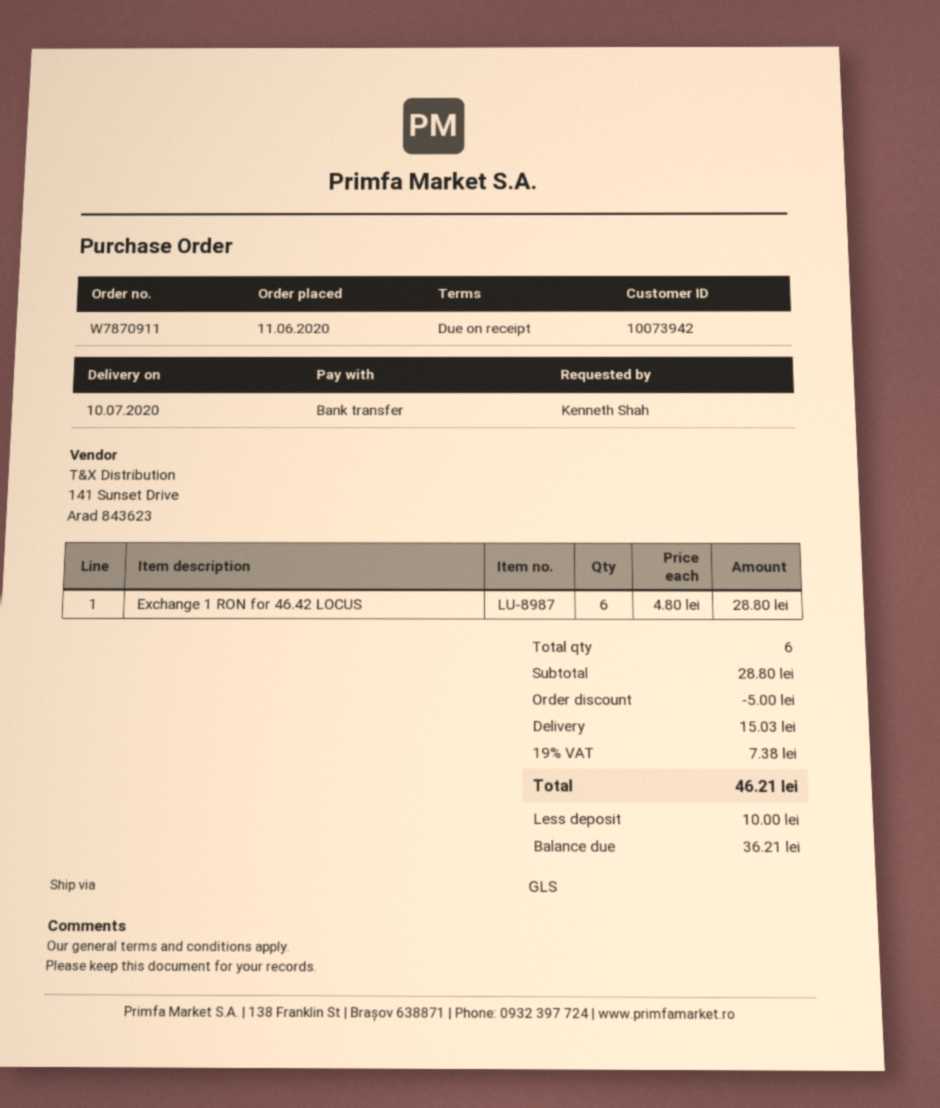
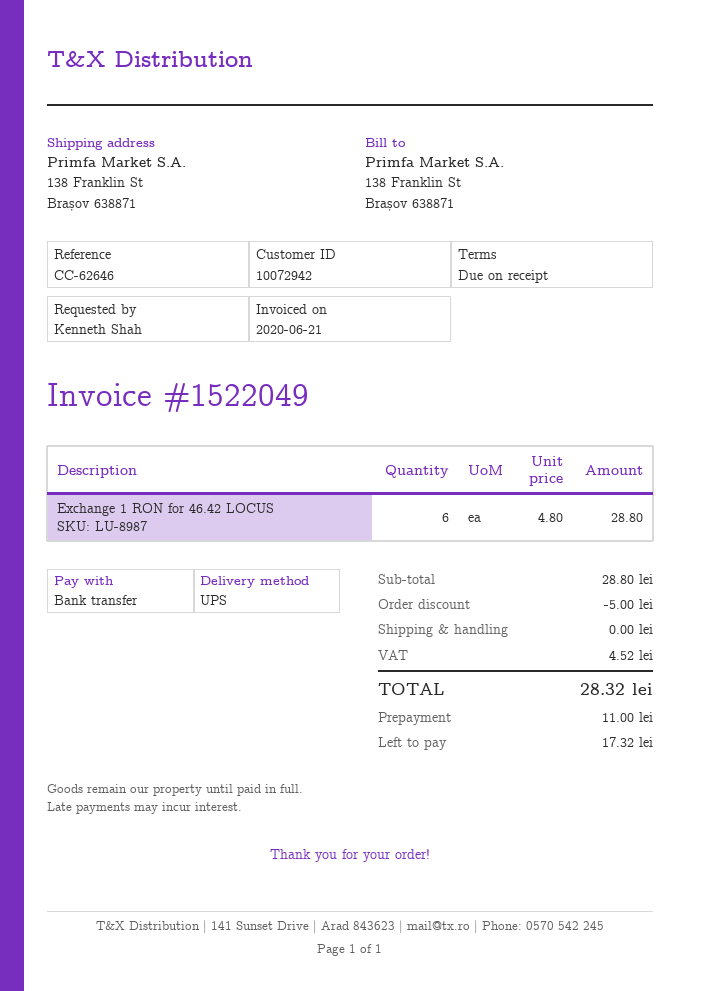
customer number: 10073942 -> 10072942
shipping method: GLS -> UPS
shipping: 15.03 -> 0.00
tax: 7.38 -> 4.52
total: 46.21 -> 28.32
deposit: 10.00 -> 11.00
balance: 36.21 -> 17.32

